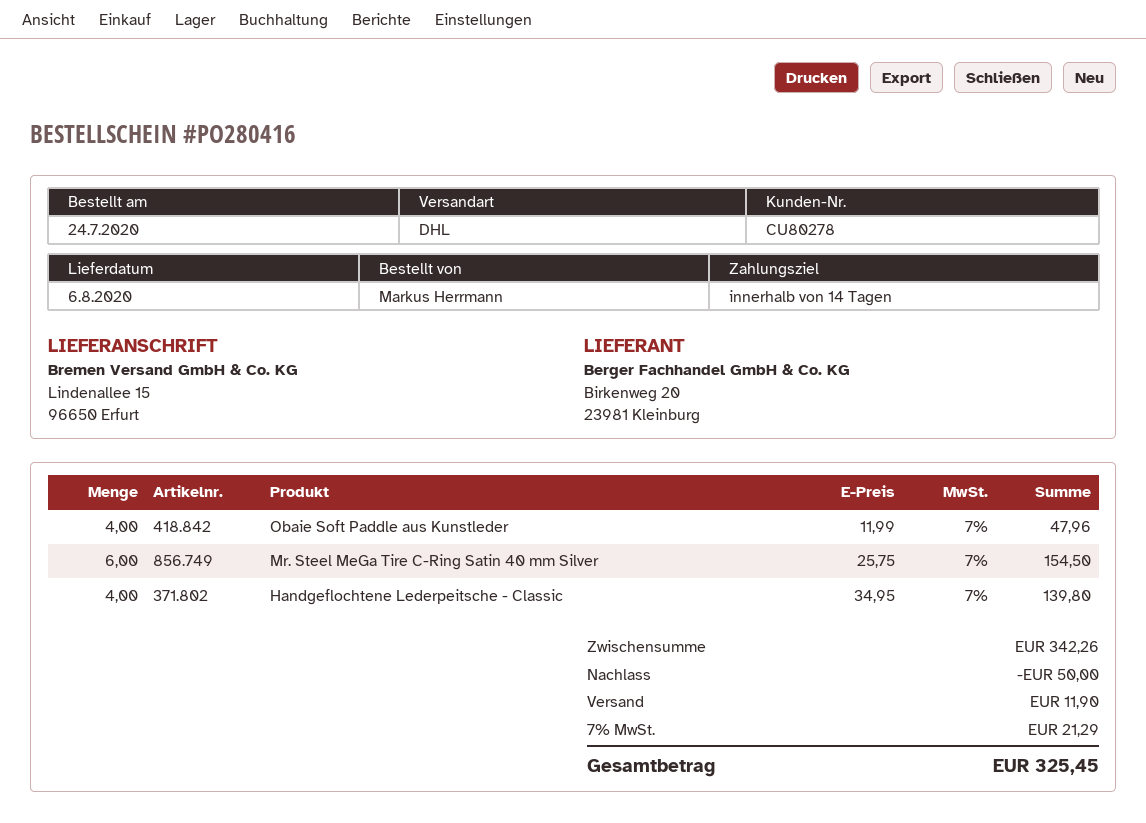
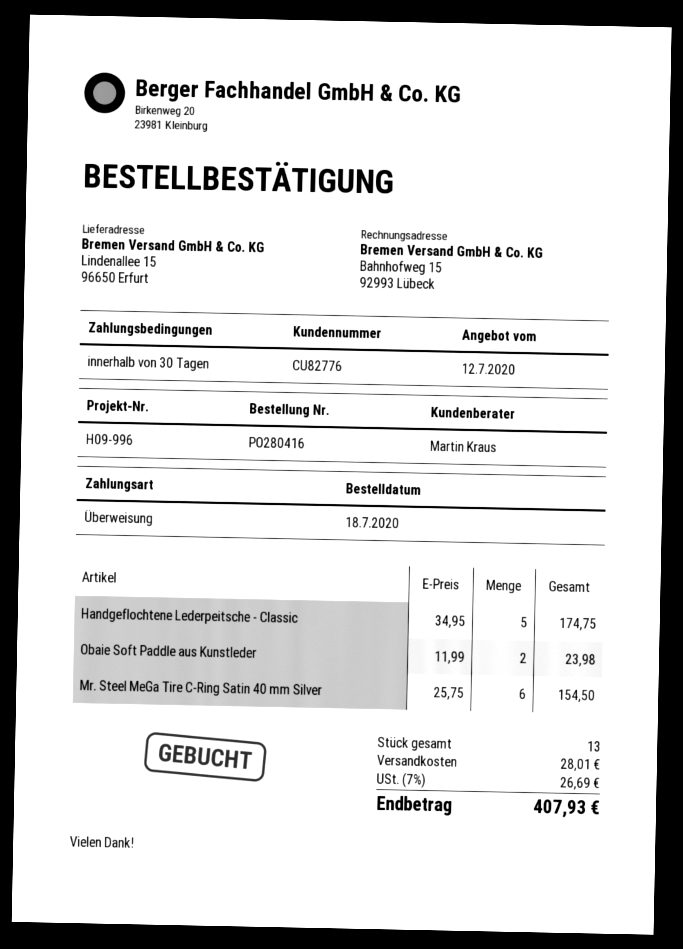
order date: 2020-07-24 -> 2020-07-18
payment terms: 14 days -> 30 days
customer number: CU80278 -> CU82776
Obaie Soft Paddle aus Kunstleder: 4 x 11.99 = 47.96 -> 2 x 11.99 = 23.98
Handgeflochtene Lederpeitsche - Classic: 4 x 34.95 = 139.80 -> 5 x 34.95 = 174.75
discount: 50.00 -> none
shipping: 11.90 -> 28.01
tax: 7% = 21.29 -> 7% = 26.69
total: 325.45 -> 407.93

